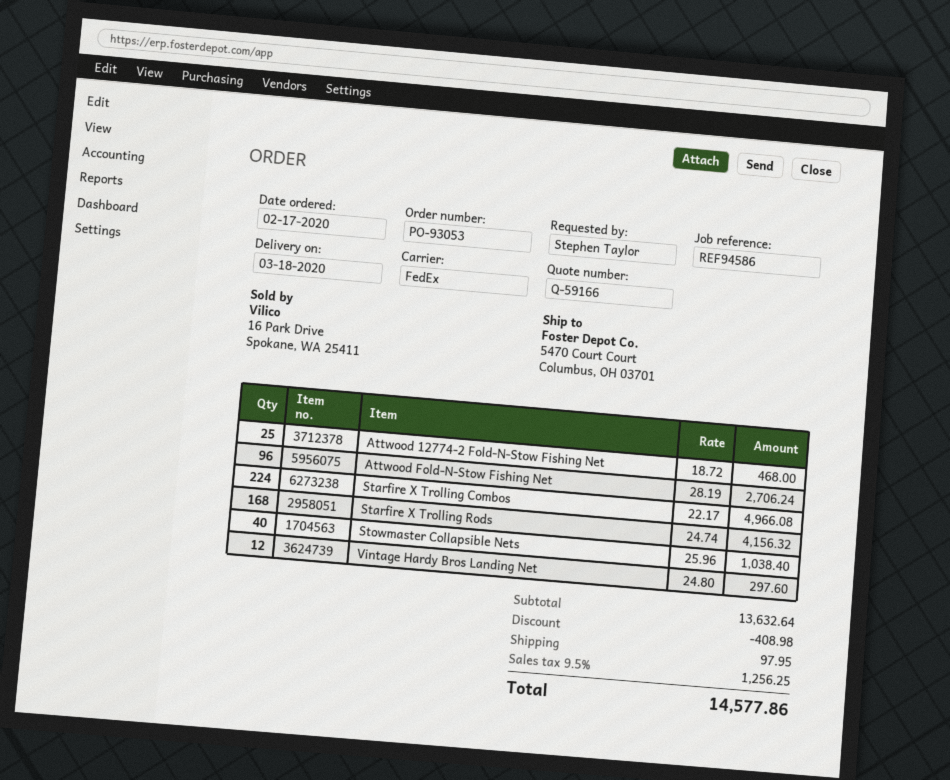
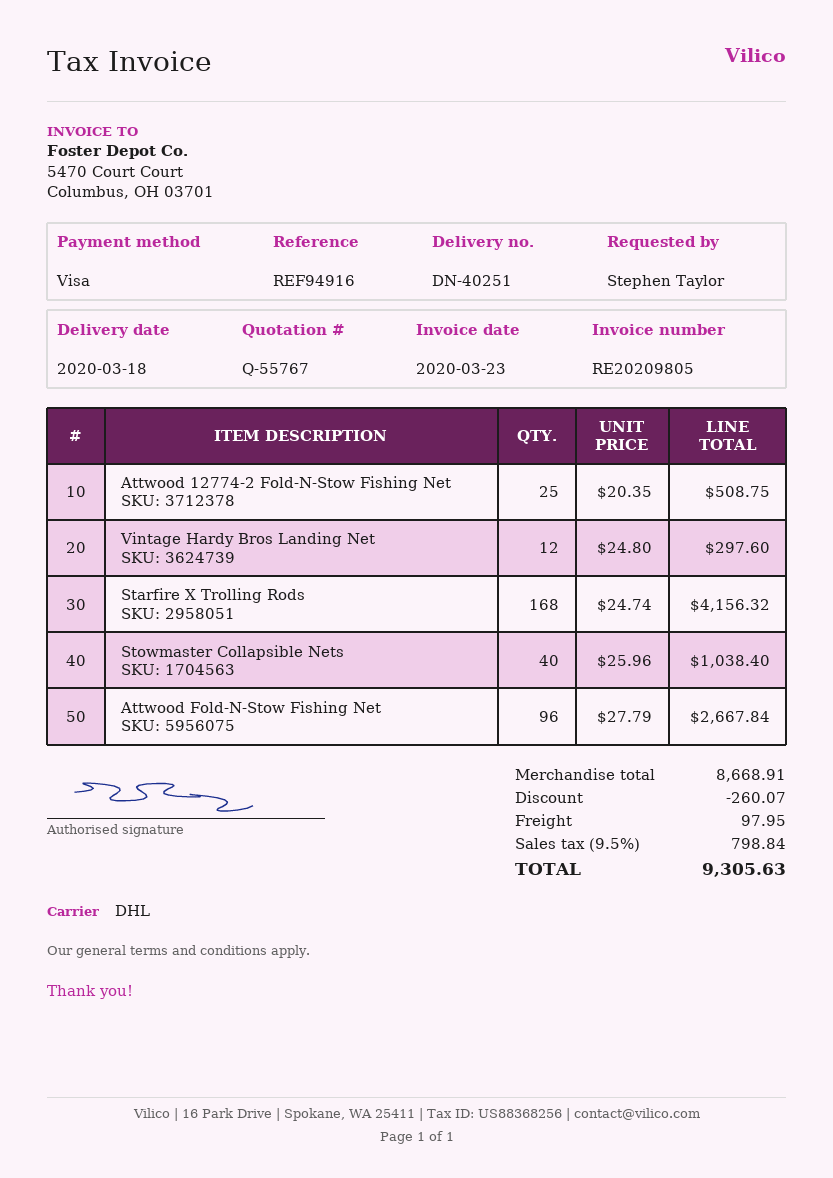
quote number: Q-59166 -> Q-55767
reference: REF94586 -> REF94916
shipping method: FedEx -> DHL
Attwood 12774-2 Fold-N-Stow Fishing Net: 25 x 18.72 = 468.00 -> 25 x 20.35 = 508.75
Attwood Fold-N-Stow Fishing Net: 96 x 28.19 = 2706.24 -> 96 x 27.79 = 2667.84
Starfire X Trolling Combos: 224 x 22.17 = 4966.08 -> none
subtotal: 13632.64 -> 8668.91
discount: 408.98 -> 260.07
tax: 9.5% = 1256.25 -> 9.5% = 798.84
total: 14577.86 -> 9305.63

